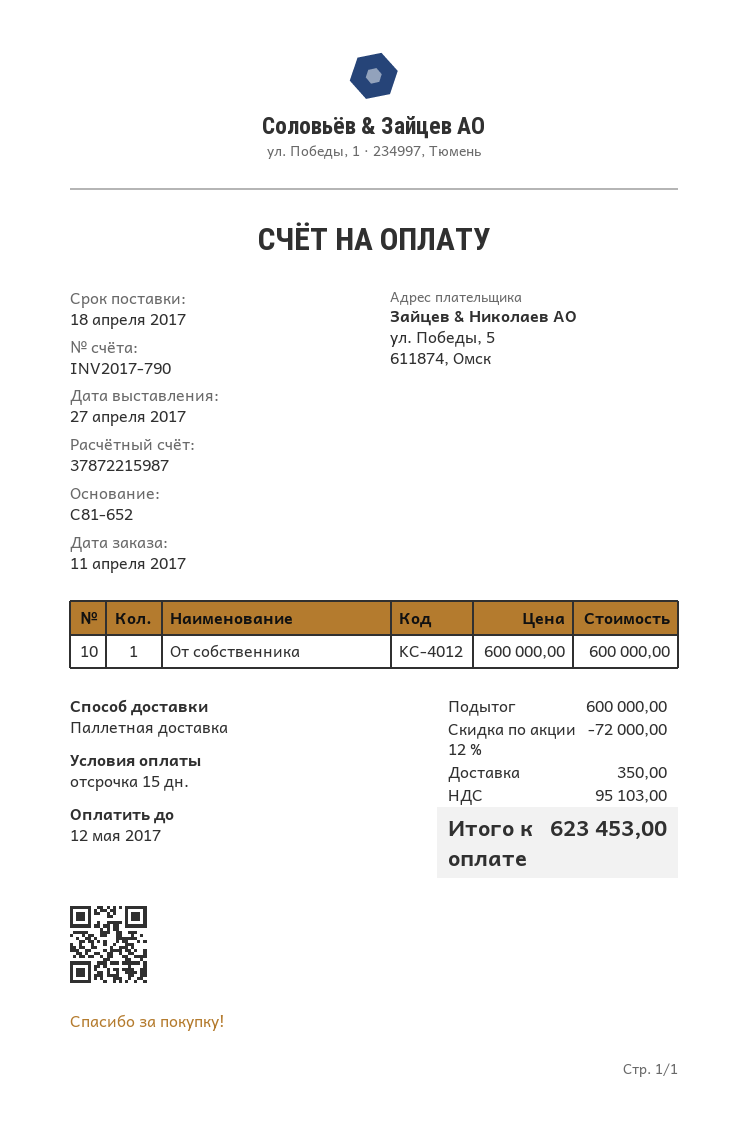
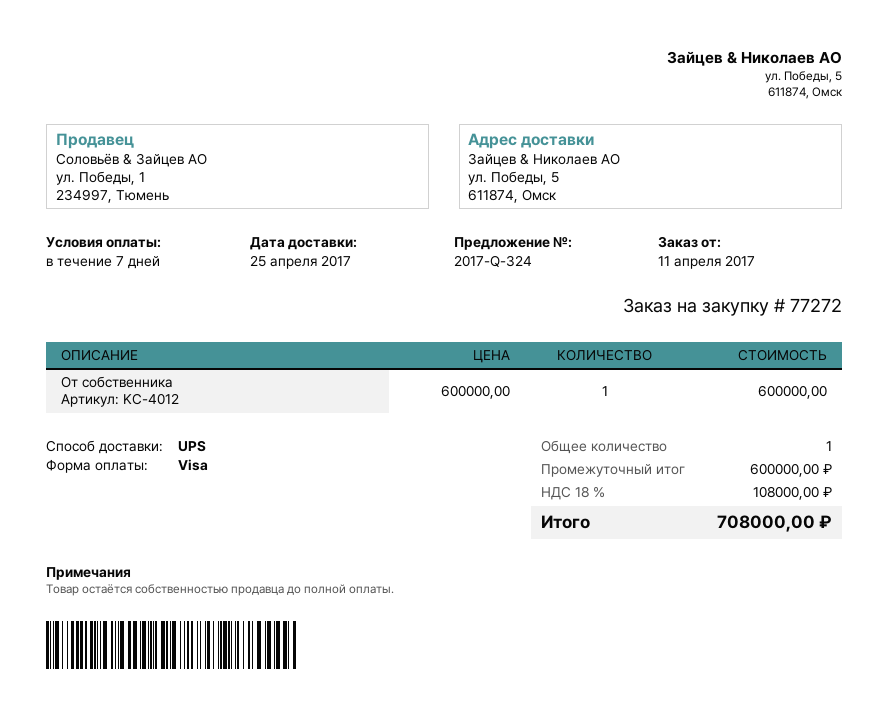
delivery date: 2017-04-18 -> 2017-04-25
payment terms: 15 days -> 7 days
shipping method: pallet freight -> UPS
discount: 12% = 72000.00 -> none
shipping: 350.00 -> none
tax: 95103.00 -> 108000.00
total: 623453.00 -> 708000.00

